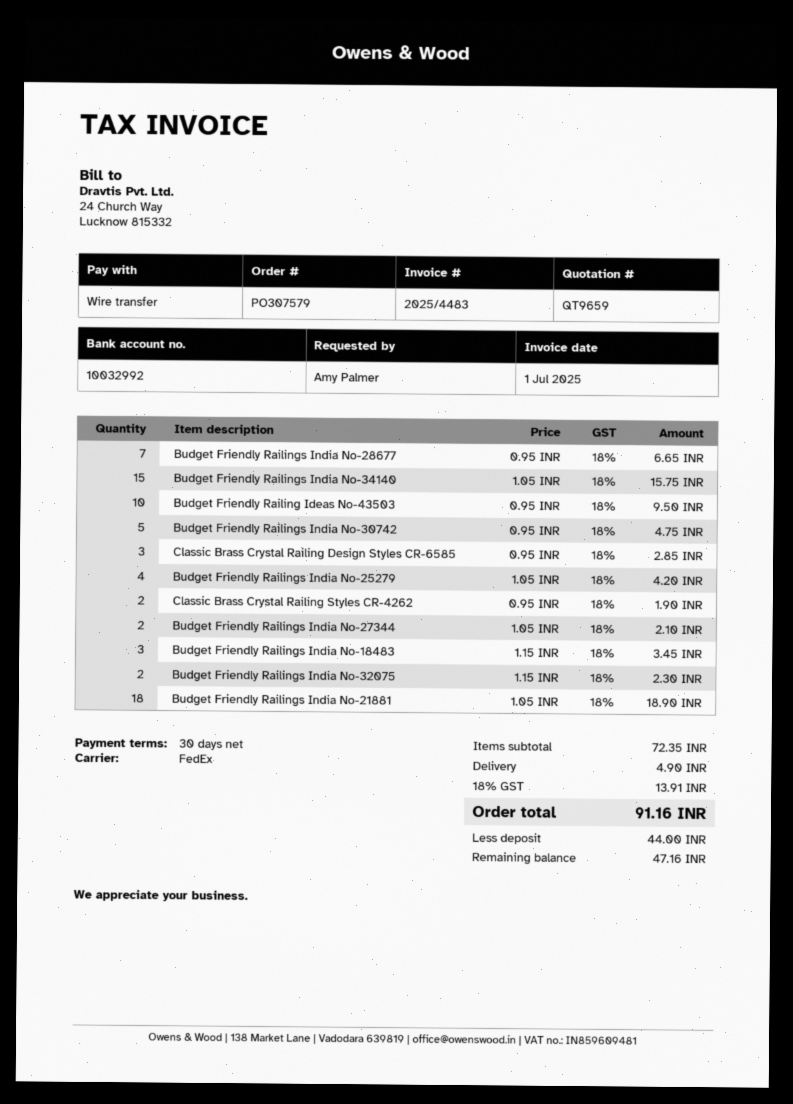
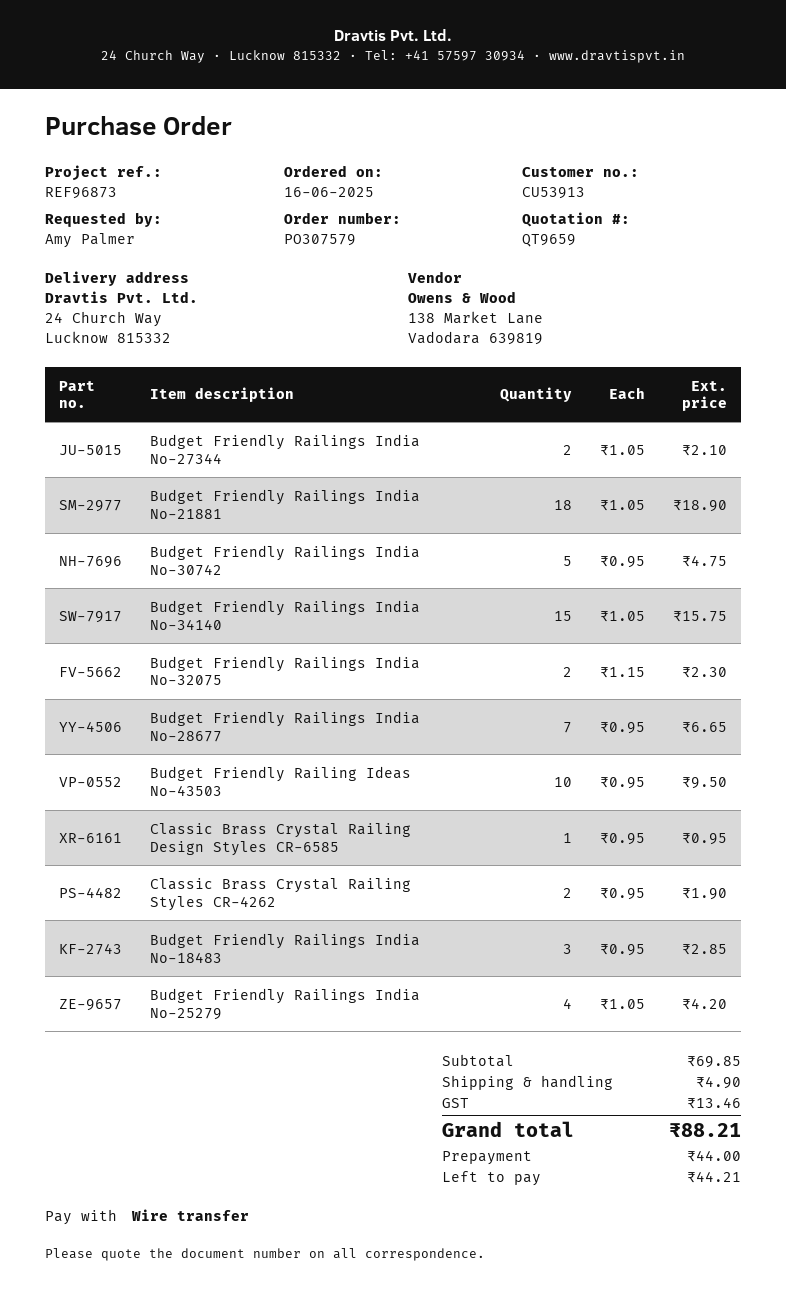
Classic Brass Crystal Railing Design Styles CR-6585: 3 x 0.95 = 2.85 -> 1 x 0.95 = 0.95
Budget Friendly Railings India No-18483: 3 x 1.15 = 3.45 -> 3 x 0.95 = 2.85
subtotal: 72.35 -> 69.85
tax: 13.91 -> 13.46
total: 91.16 -> 88.21
balance: 47.16 -> 44.21

